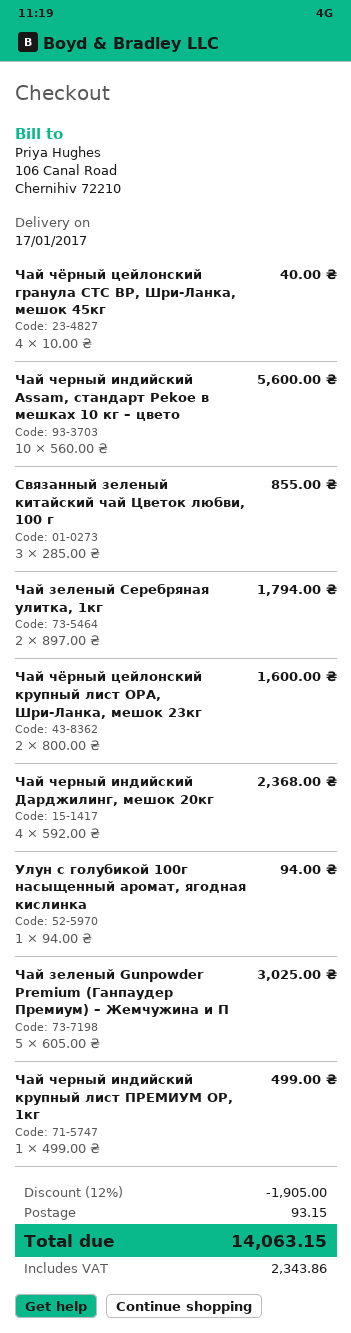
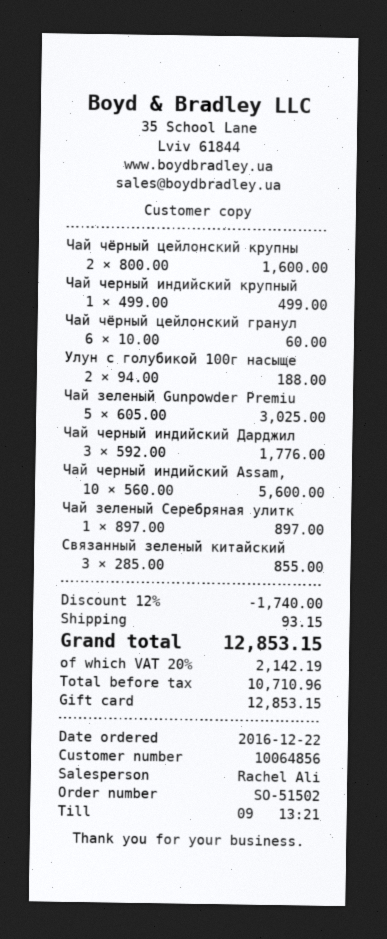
Чай чёрный цейлонский гранула CTC BP, Шри-Ланка, мешок 45кг: 4 x 10.00 = 40.00 -> 6 x 10.00 = 60.00
Чай зеленый Серебряная улитка, 1кг: 2 x 897.00 = 1794.00 -> 1 x 897.00 = 897.00
Чай черный индийский Дарджилинг, мешок 20кг: 4 x 592.00 = 2368.00 -> 3 x 592.00 = 1776.00
Улун с голубикой 100г насыщенный аромат, ягодная кислинка: 1 x 94.00 = 94.00 -> 2 x 94.00 = 188.00
discount: 12% = 1905.00 -> 12% = 1740.00
tax: 2343.86 -> 2142.19
total: 14063.15 -> 12853.15

